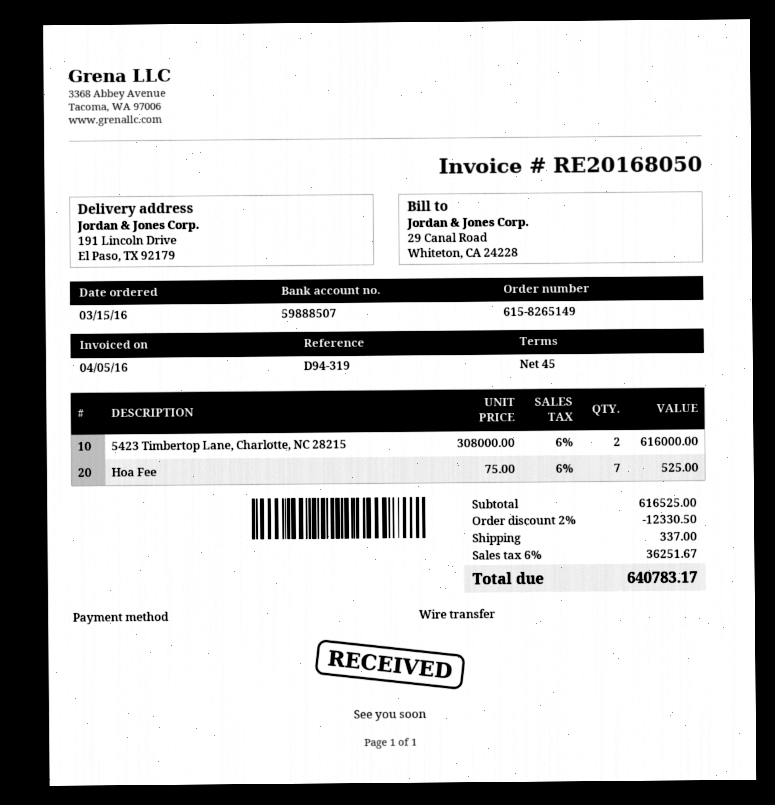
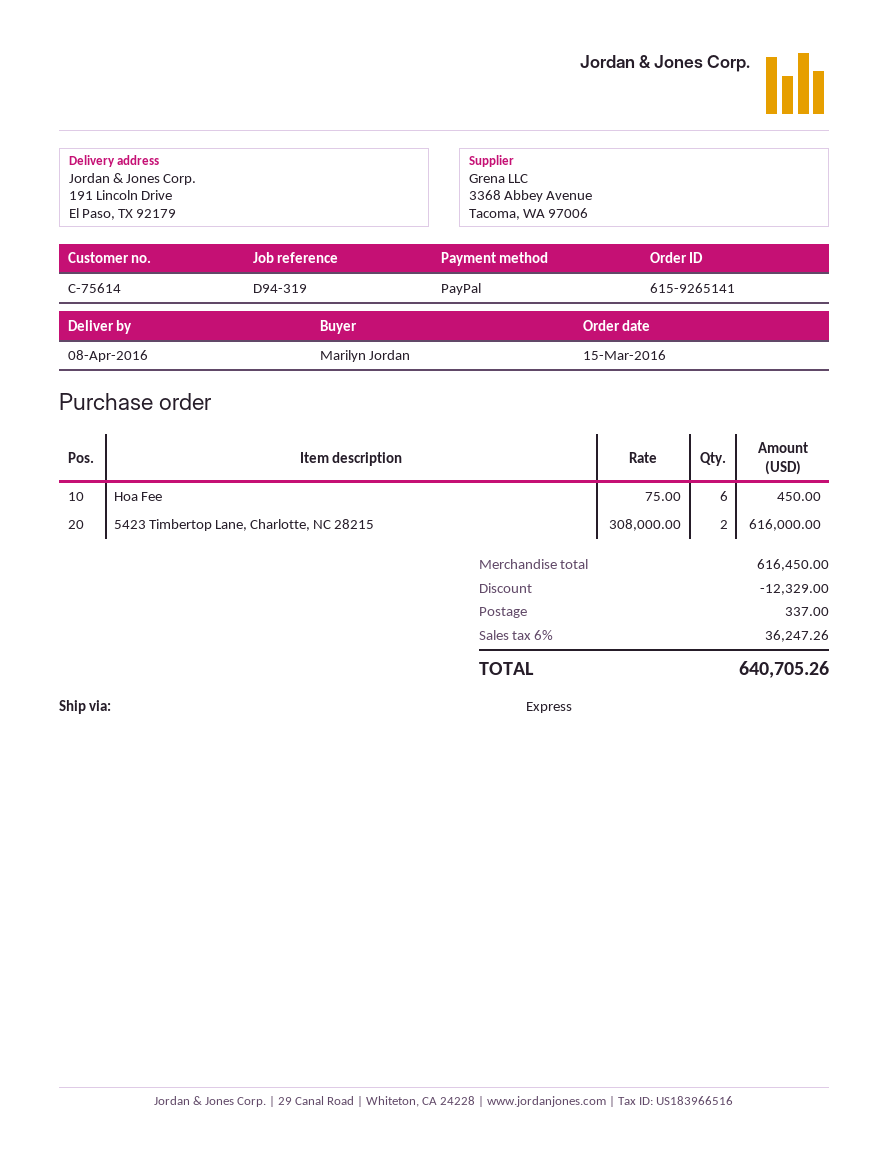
order number: 615-8265149 -> 615-9265141
payment method: bank transfer -> PayPal
Hoa Fee: 7 x 75.00 = 525.00 -> 6 x 75.00 = 450.00
subtotal: 616525.00 -> 616450.00
discount: 12330.50 -> 12329.00
tax: 6% = 36251.67 -> 6% = 36247.26
total: 640783.17 -> 640705.26

